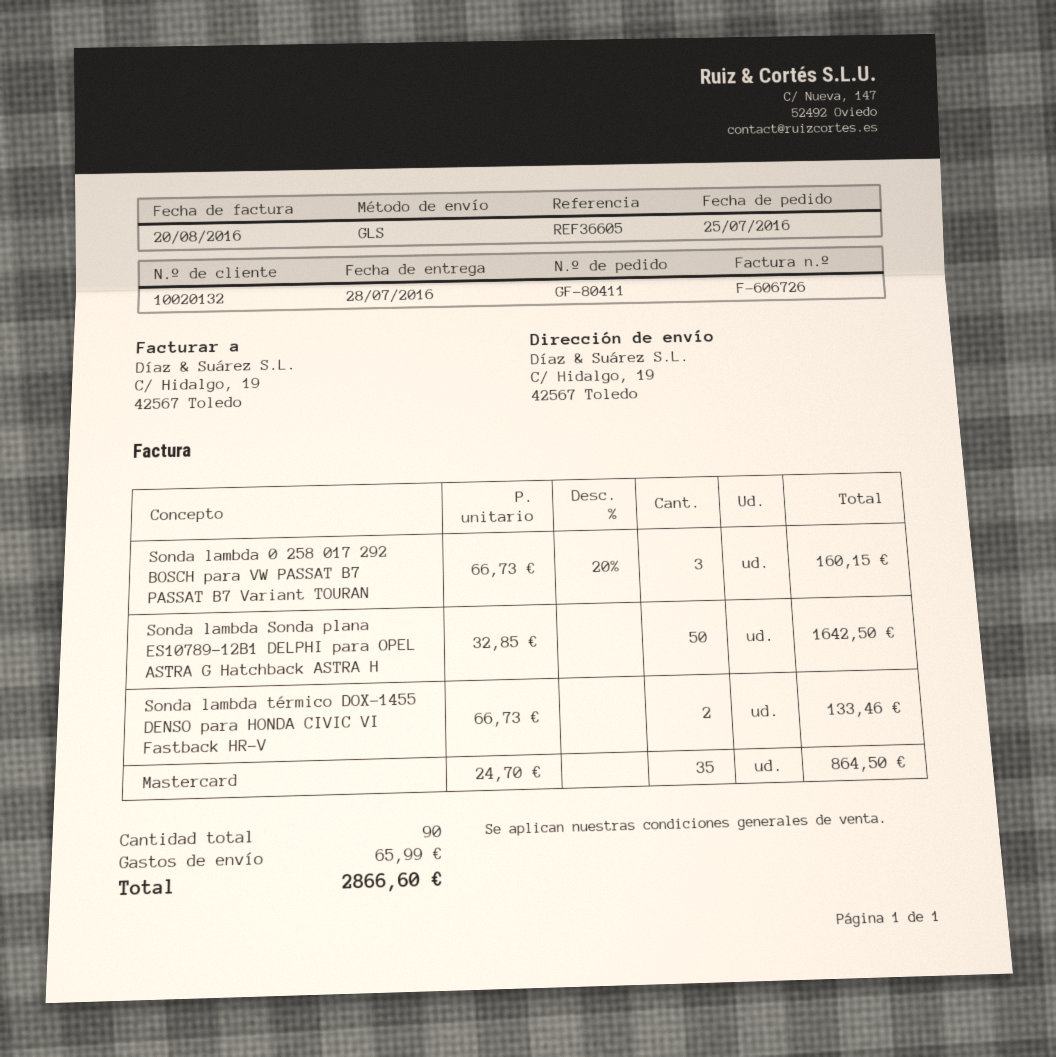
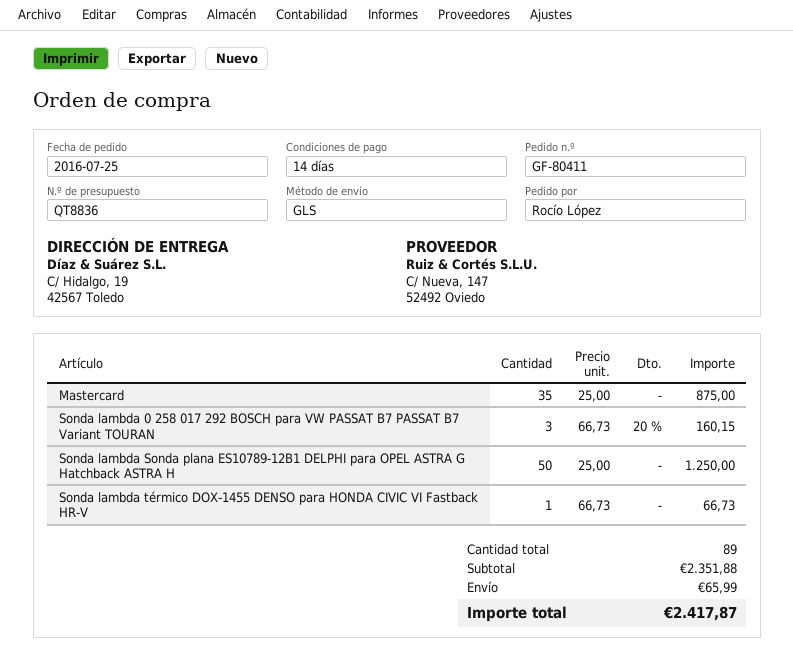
Sonda lambda Sonda plana ES10789-12B1 DELPHI para OPEL ASTRA G Hatchback ASTRA H: 50 x 32.85 = 1642.50 -> 50 x 25.00 = 1250.00
Sonda lambda térmico DOX-1455 DENSO para HONDA CIVIC VI Fastback HR-V: 2 x 66.73 = 133.46 -> 1 x 66.73 = 66.73
Mastercard: 35 x 24.70 = 864.50 -> 35 x 25.00 = 875.00
total quantity: 90 -> 89
total: 2866.60 -> 2417.87

